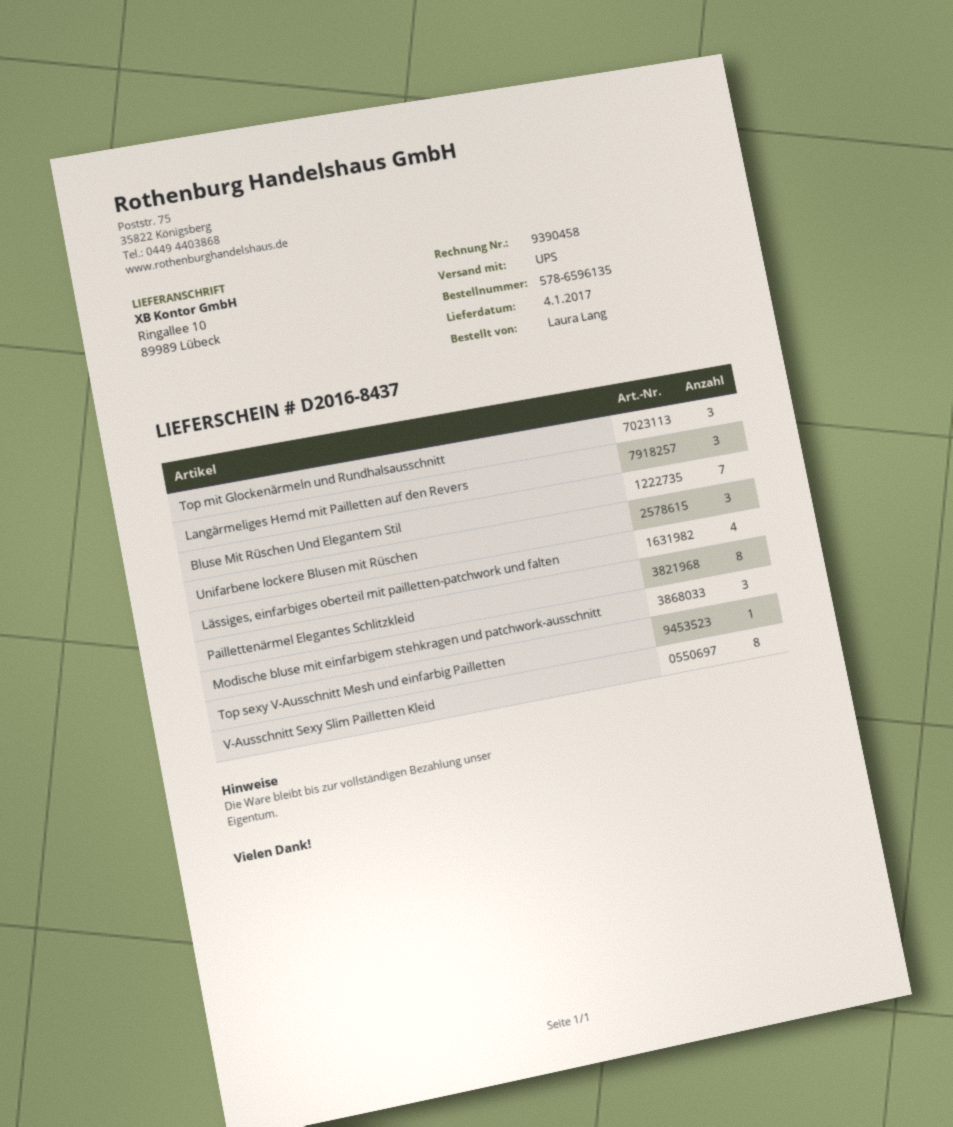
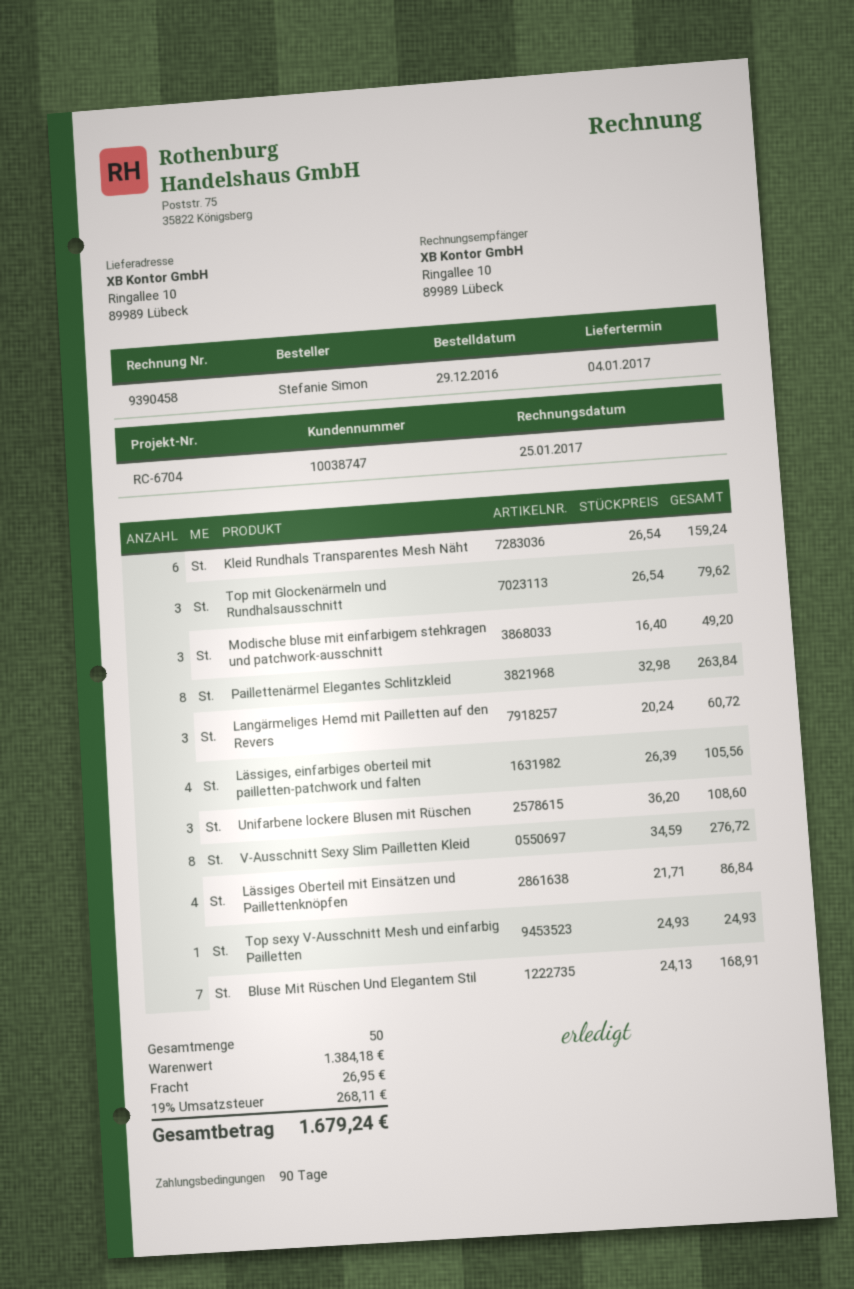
ordered by: Laura Lang -> Stefanie Simon
Kleid Rundhals Transparentes Mesh Näht: none -> 6
Lässiges Oberteil mit Einsätzen und Paillettenknöpfen: none -> 4

